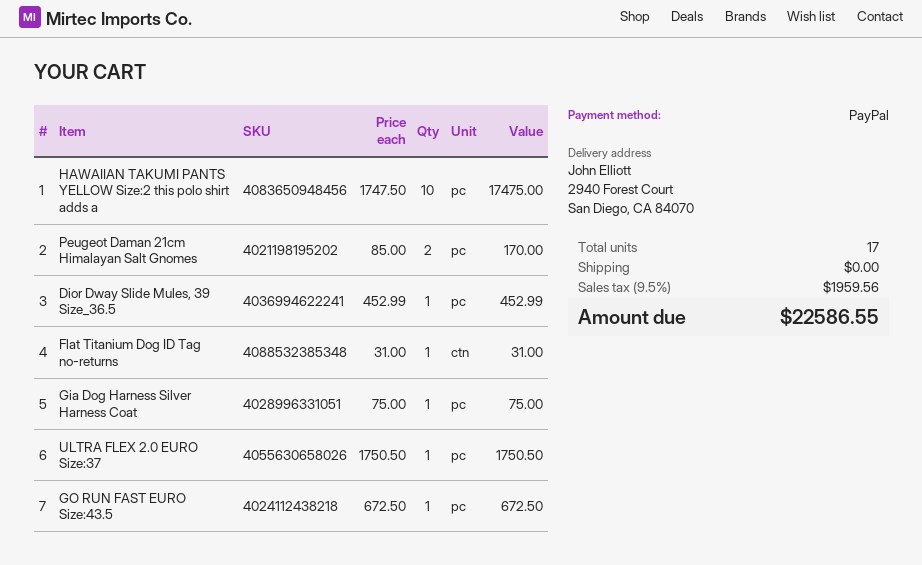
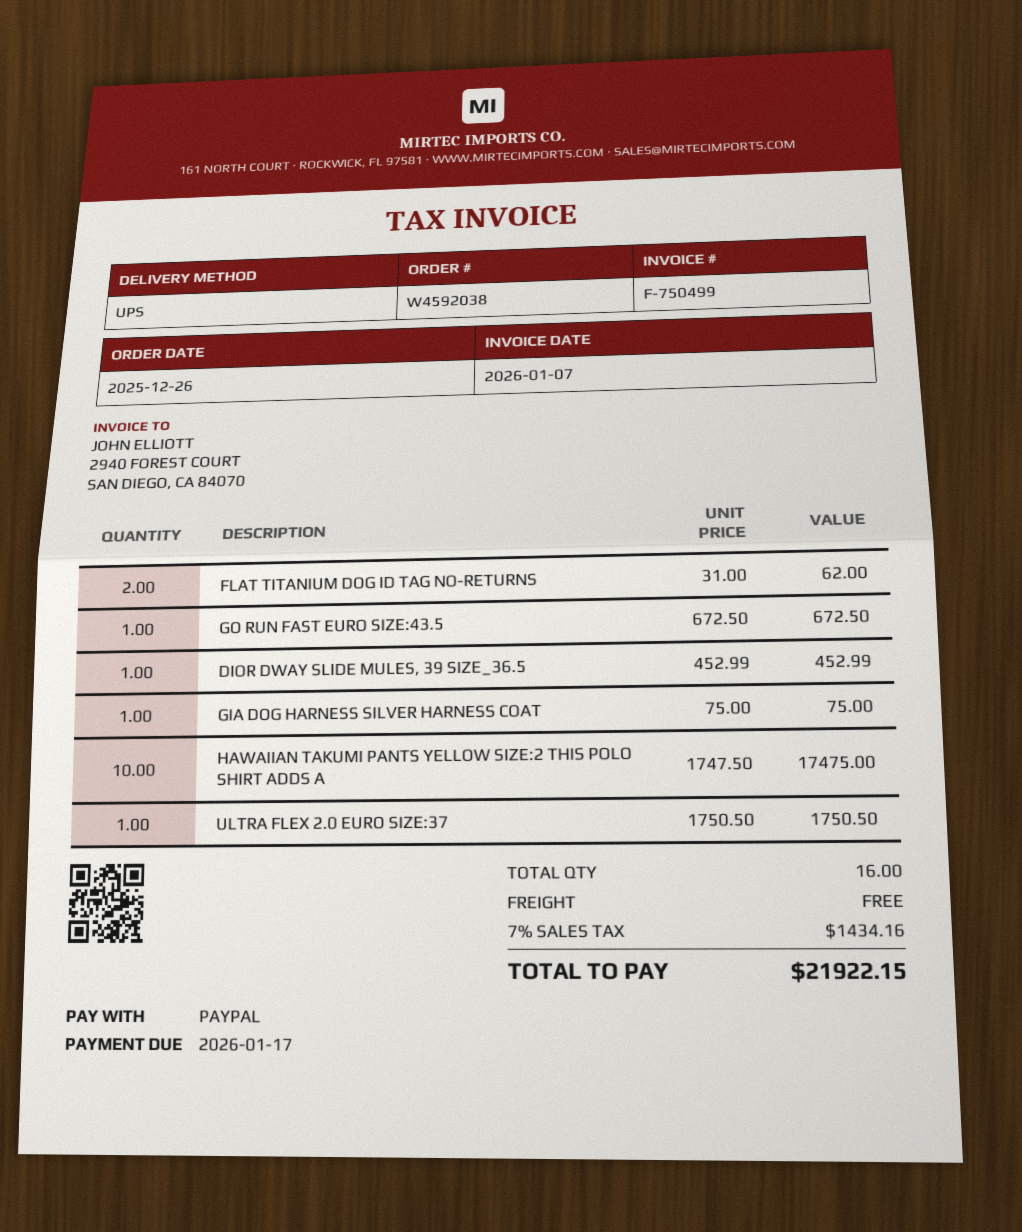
Peugeot Daman 21cm Himalayan Salt Gnomes: 2 x 85.00 = 170.00 -> none
Flat Titanium Dog ID Tag no-returns: 1 x 31.00 = 31.00 -> 2 x 31.00 = 62.00
total quantity: 17 -> 16
tax: 9.5% = 1959.56 -> 7% = 1434.16
total: 22586.55 -> 21922.15

